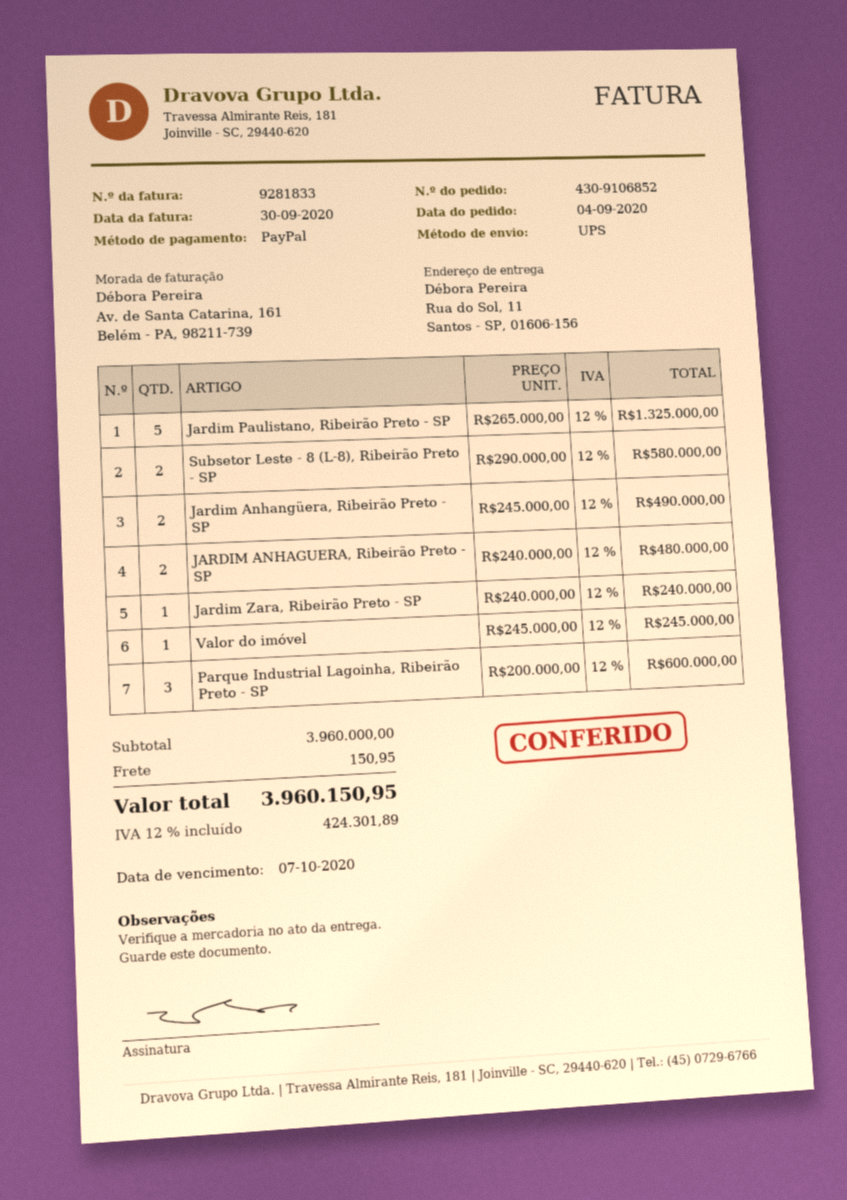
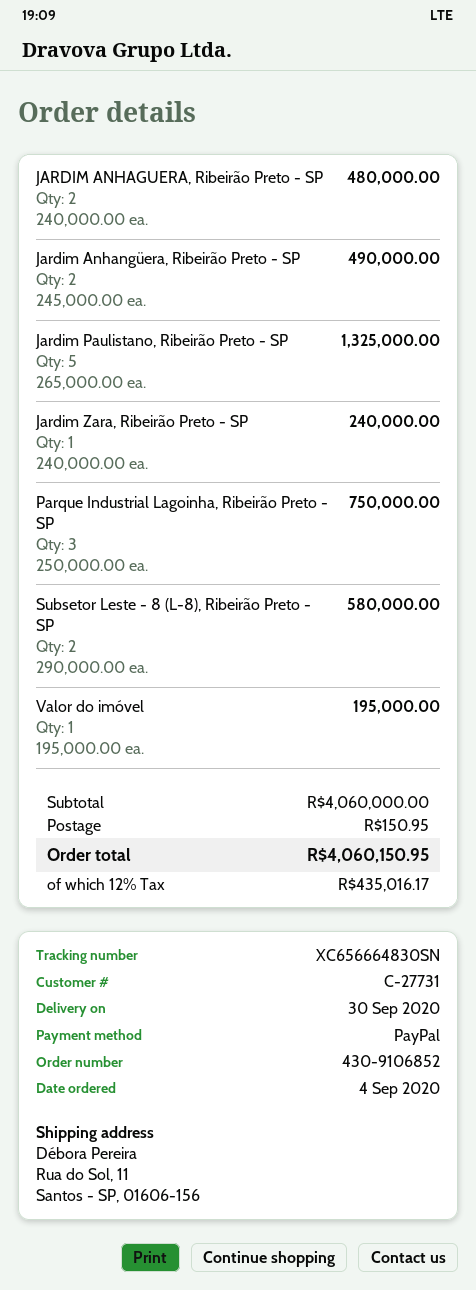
Valor do imóvel: 1 x 245000.00 = 245000.00 -> 1 x 195000.00 = 195000.00
Parque Industrial Lagoinha, Ribeirão Preto - SP: 3 x 200000.00 = 600000.00 -> 3 x 250000.00 = 750000.00
subtotal: 3960000.00 -> 4060000.00
tax: 12% = 424301.89 -> 12% = 435016.17
total: 3960150.95 -> 4060150.95

